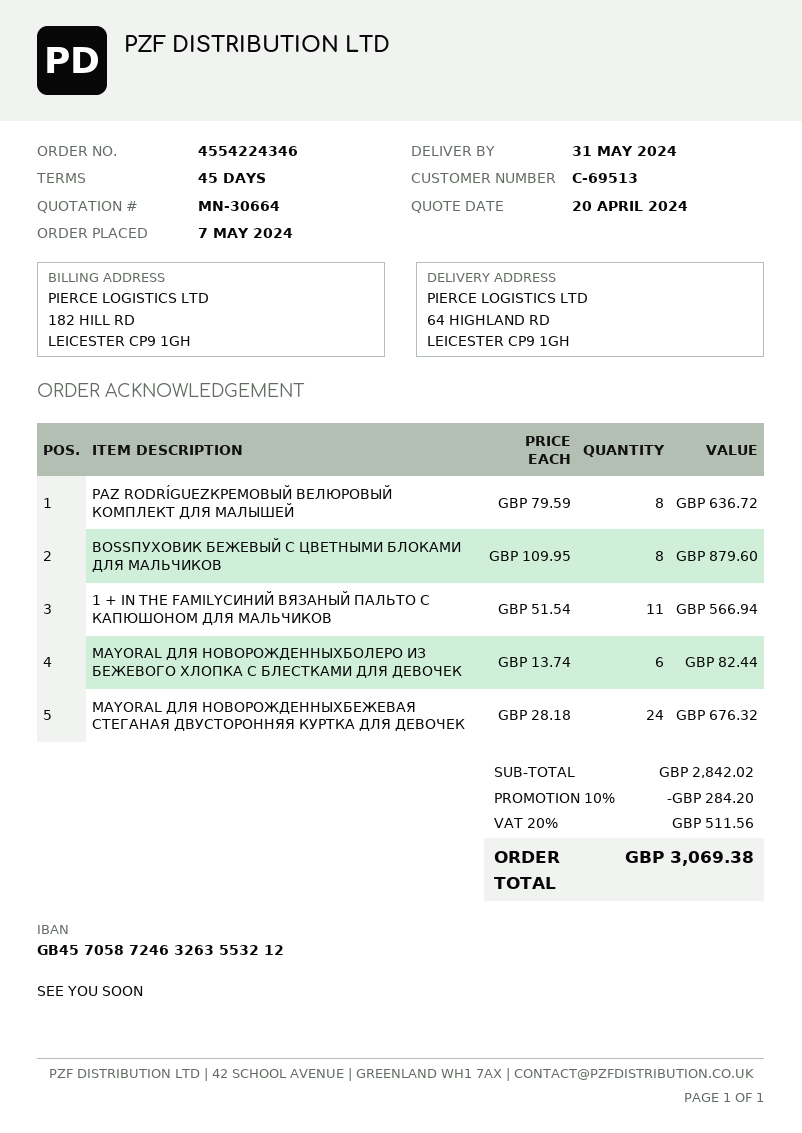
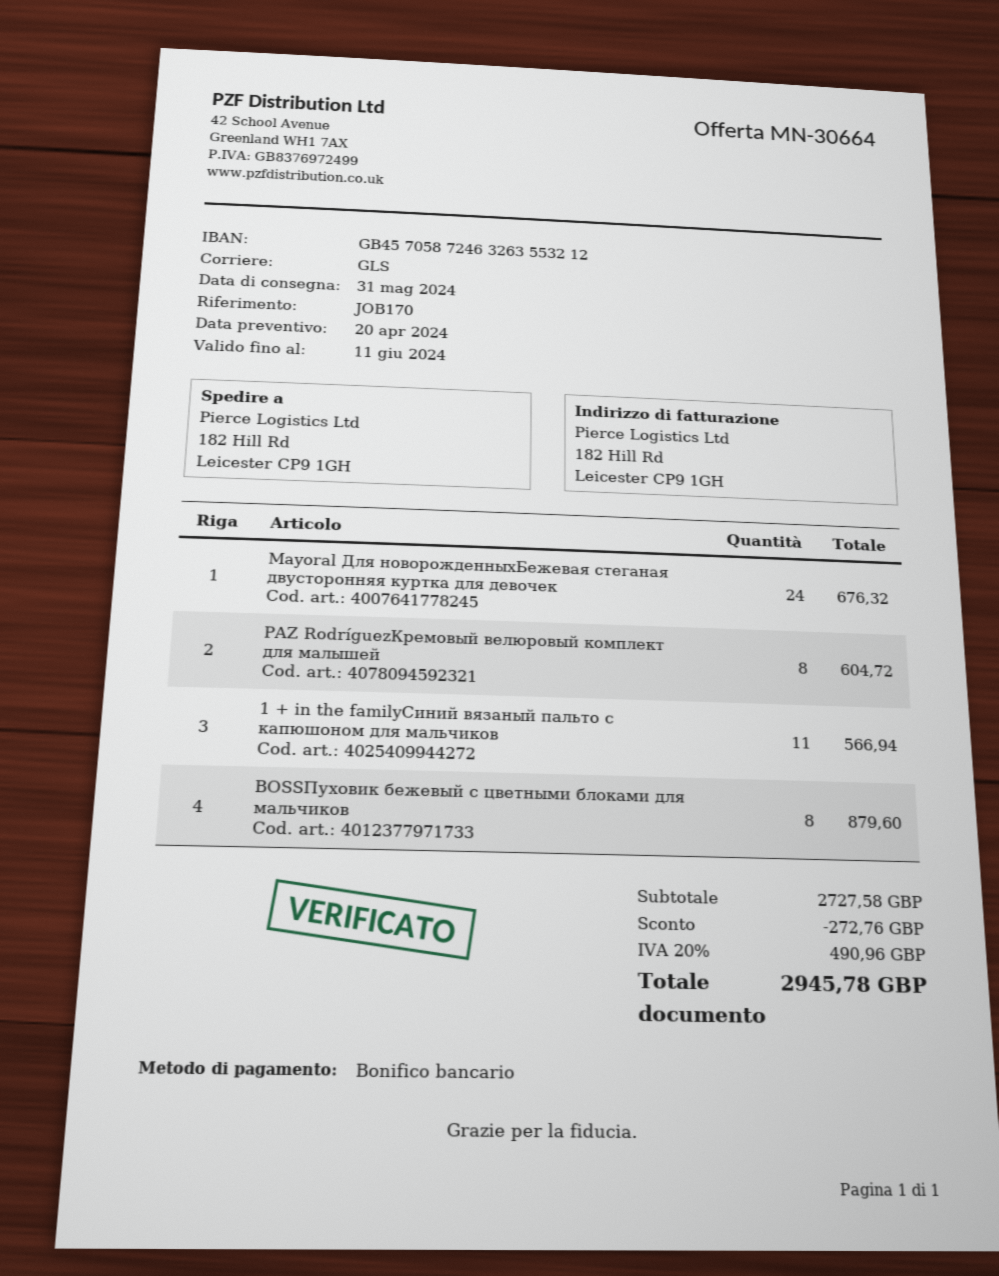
ship to: 64 HIGHLAND RD, LEICESTER CP9 1GH -> 182 Hill Rd, Leicester CP9 1GH
PAZ RODRÍGUEZКРЕМОВЫЙ ВЕЛЮРОВЫЙ КОМПЛЕКТ ДЛЯ МАЛЫШЕЙ: 8 for 636.72 -> 8 for 604.72
MAYORAL ДЛЯ НОВОРОЖДЕННЫХБОЛЕРО ИЗ БЕЖЕВОГО ХЛОПКА С БЛЕСТКАМИ ДЛЯ ДЕВОЧЕК: 6 for 82.44 -> none
subtotal: 2842.02 -> 2727.58
discount: 284.20 -> 272.76
tax: 20% = 511.56 -> 20% = 490.96
total: 3069.38 -> 2945.78

